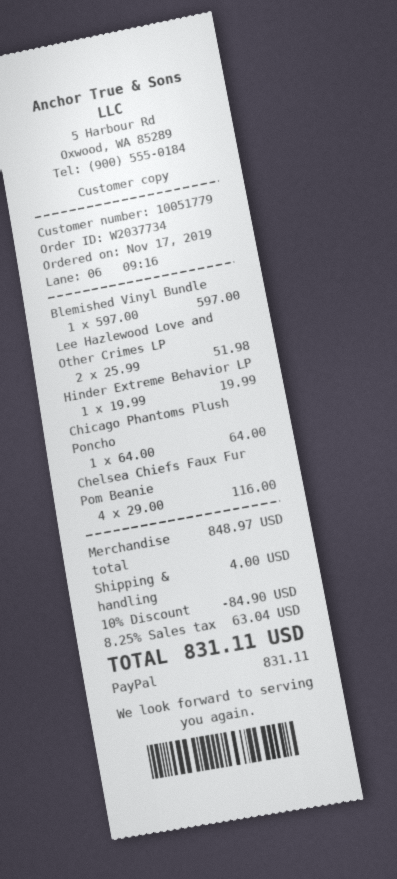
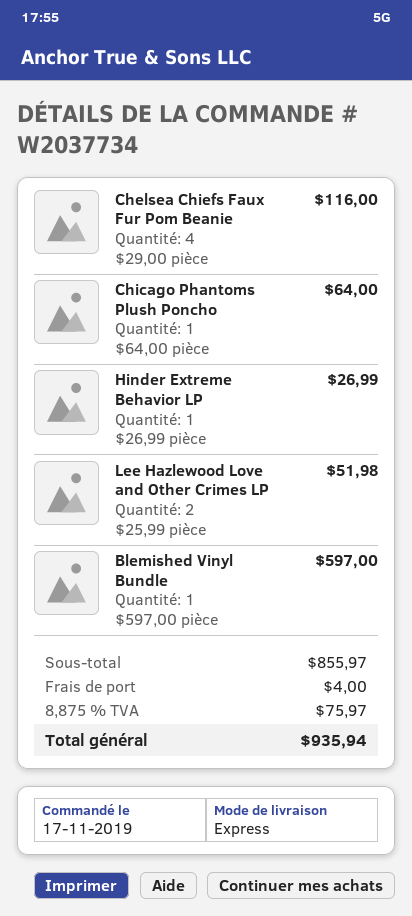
Hinder Extreme Behavior LP: 1 x 19.99 = 19.99 -> 1 x 26.99 = 26.99
subtotal: 848.97 -> 855.97
discount: 10% = 84.90 -> none
tax: 8.25% = 63.04 -> 8.875% = 75.97
total: 831.11 -> 935.94

